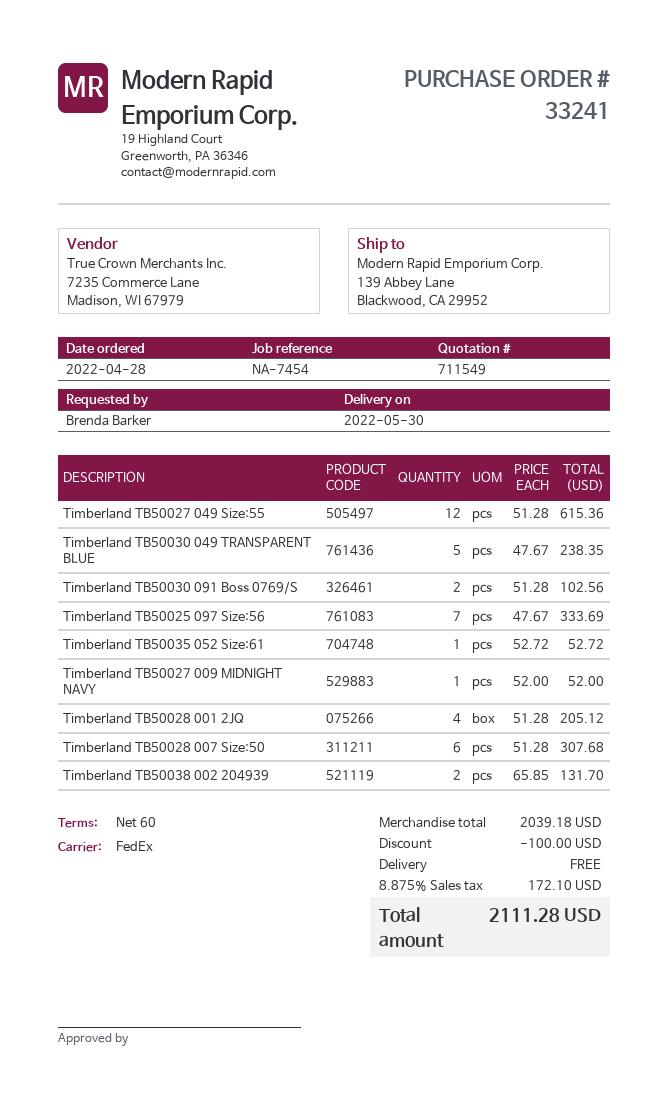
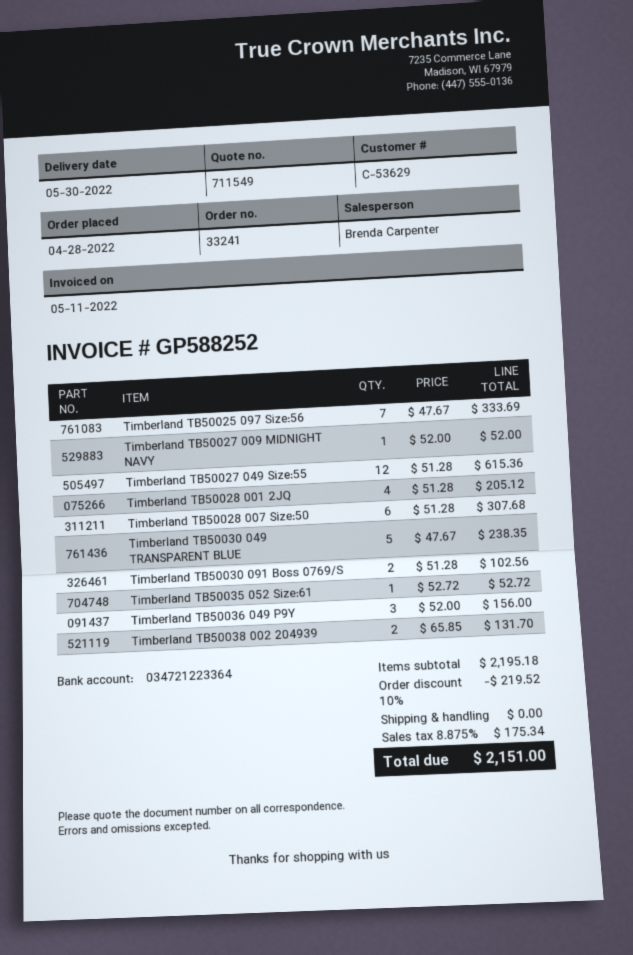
Timberland TB50036 049 P9Y: none -> 3 x 52.00 = 156.00
subtotal: 2039.18 -> 2195.18
discount: 100.00 -> 219.52
tax: 8.875% = 172.10 -> 8.875% = 175.34
total: 2111.28 -> 2151.00

